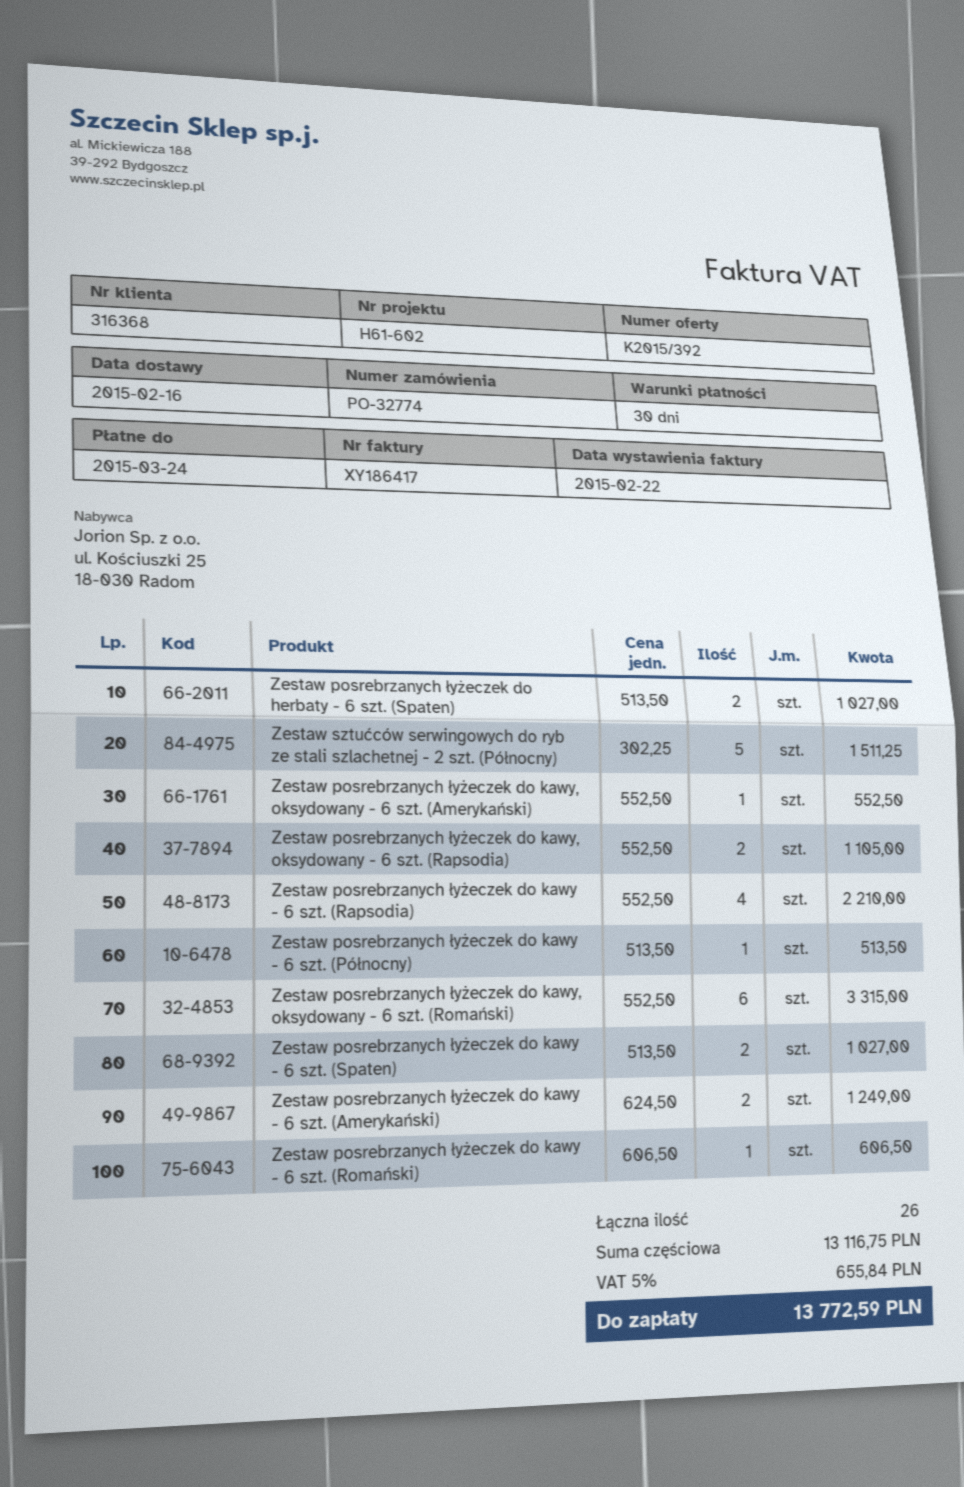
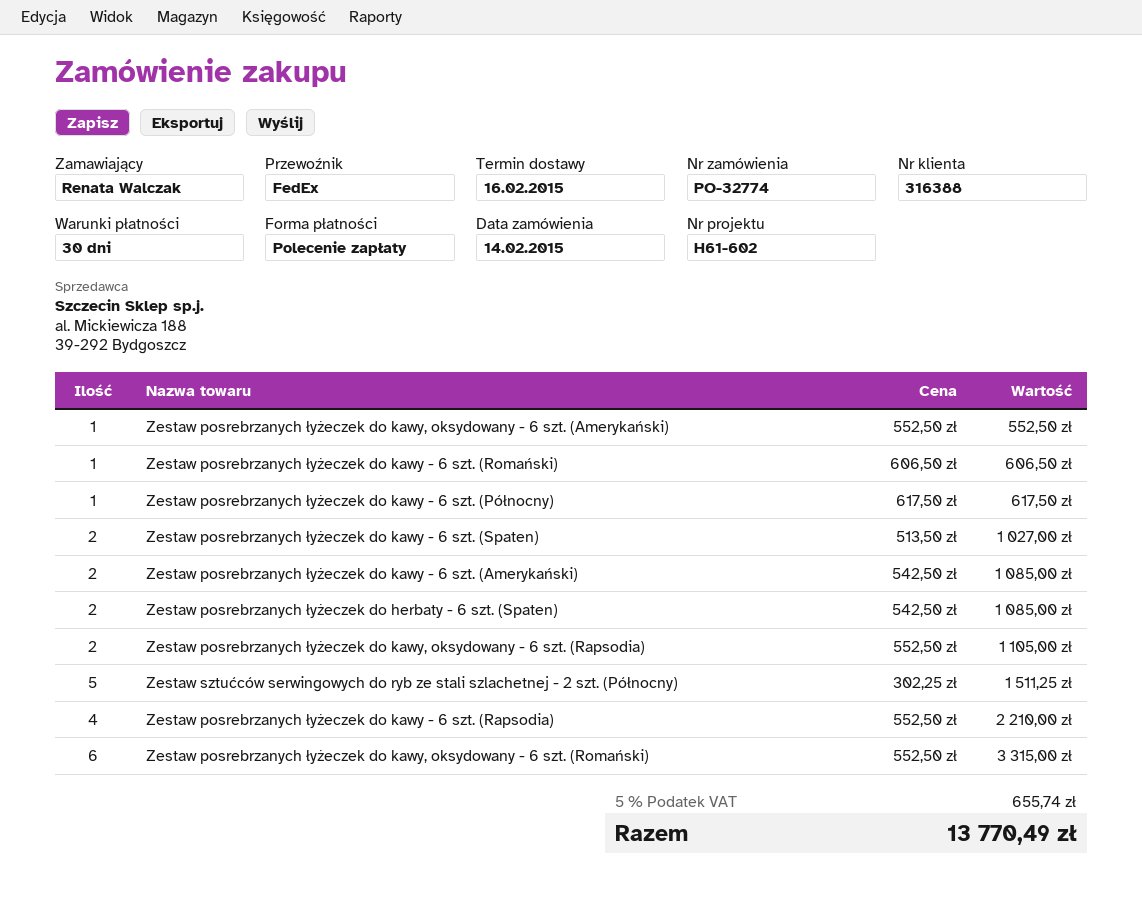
customer number: 316368 -> 316388
Zestaw posrebrzanych łyżeczek do herbaty - 6 szt. (Spaten): 2 x 513.50 = 1027.00 -> 2 x 542.50 = 1085.00
Zestaw posrebrzanych łyżeczek do kawy - 6 szt. (Północny): 1 x 513.50 = 513.50 -> 1 x 617.50 = 617.50
Zestaw posrebrzanych łyżeczek do kawy - 6 szt. (Amerykański): 2 x 624.50 = 1249.00 -> 2 x 542.50 = 1085.00
tax: 5% = 655.84 -> 5% = 655.74
total: 13772.59 -> 13770.49

